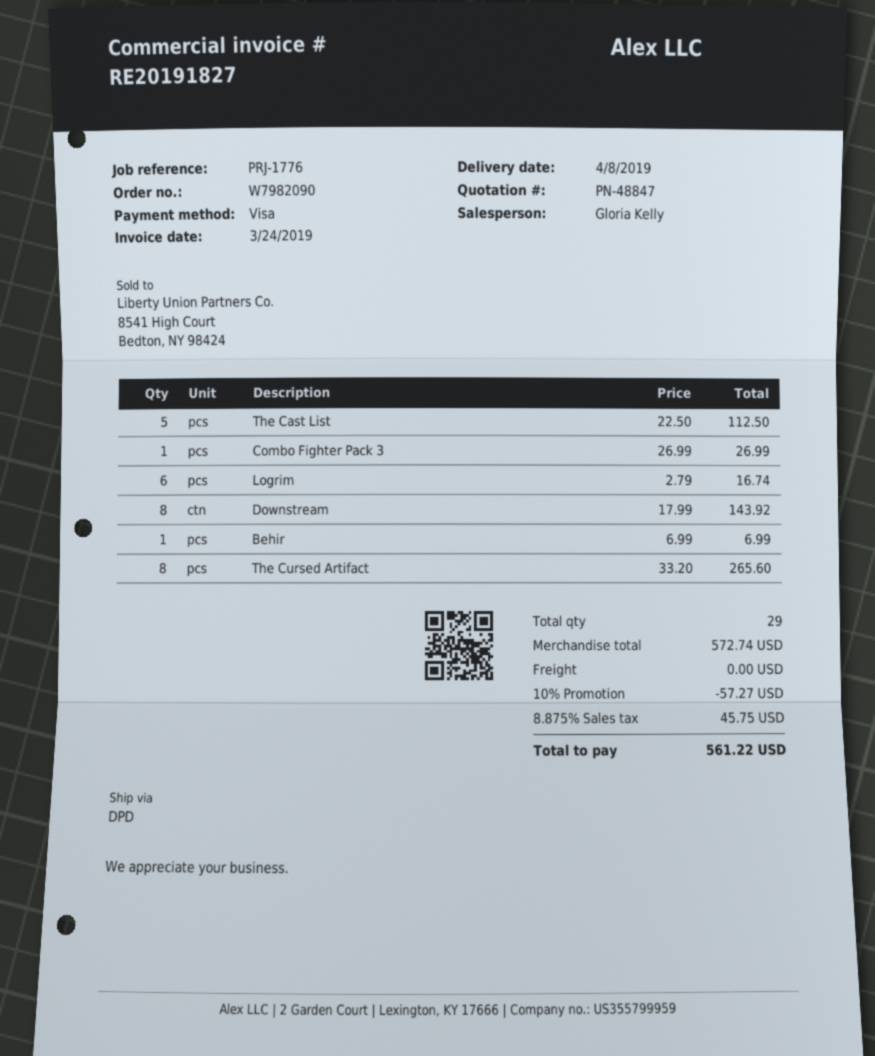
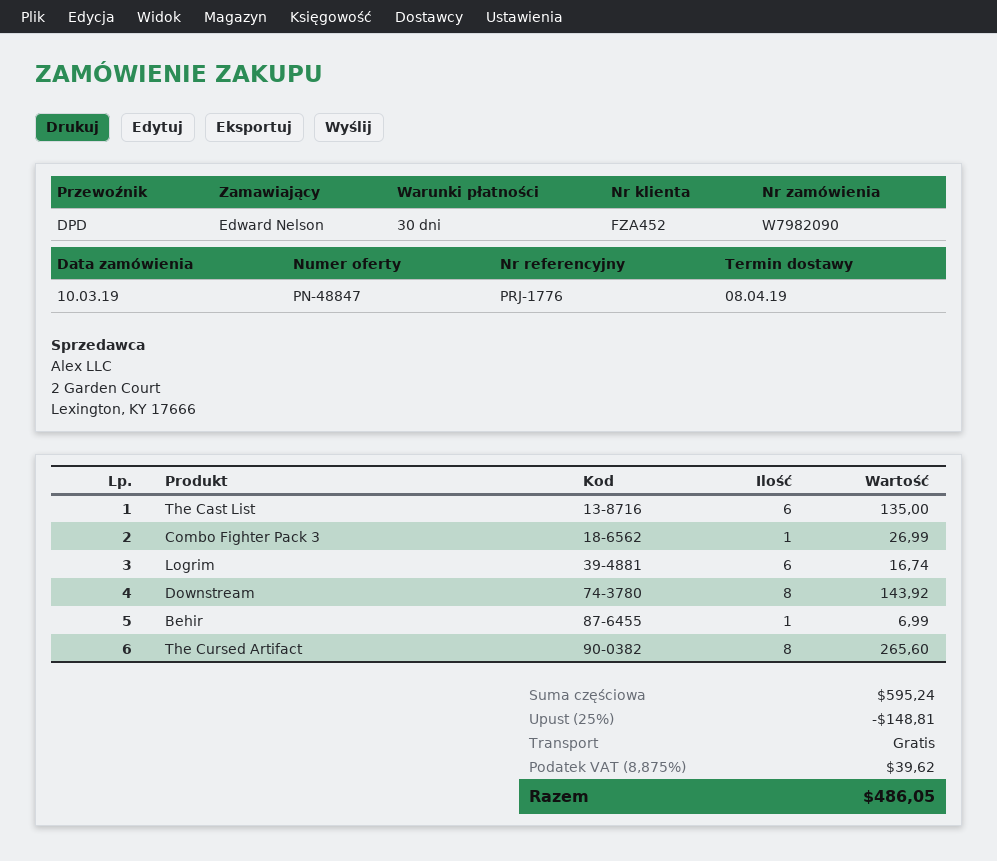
The Cast List: 5 for 112.50 -> 6 for 135.00
subtotal: 572.74 -> 595.24
discount: 10% = 57.27 -> 25% = 148.81
tax: 8.875% = 45.75 -> 8.875% = 39.62
total: 561.22 -> 486.05

